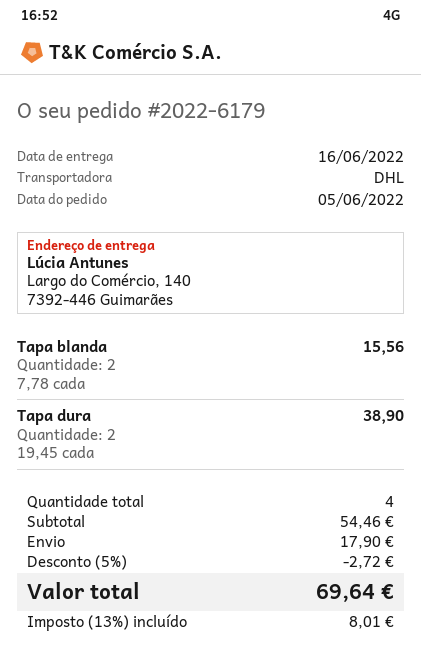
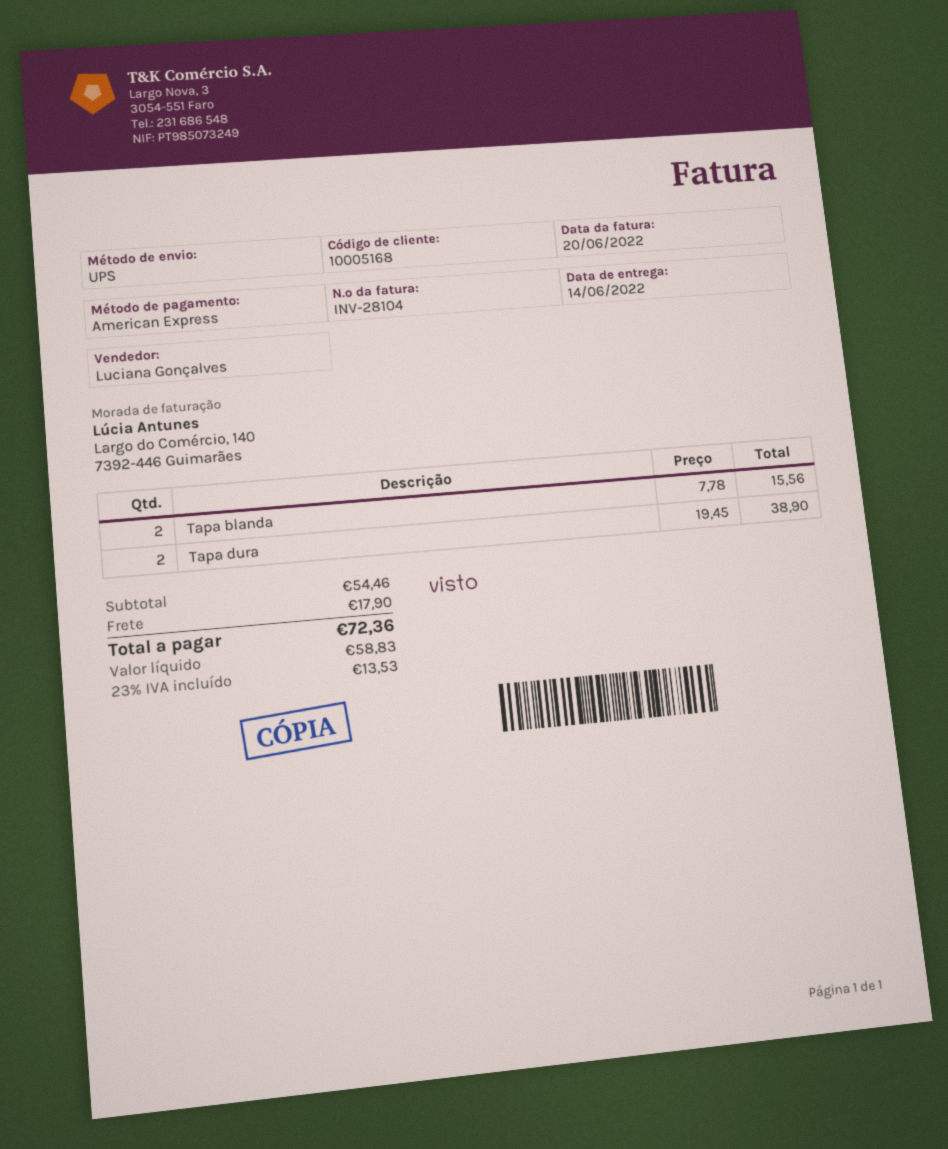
delivery date: 2022-06-16 -> 2022-06-14
shipping method: DHL -> UPS
discount: 5% = 2.72 -> none
tax: 13% = 8.01 -> 23% = 13.53
total: 69.64 -> 72.36

